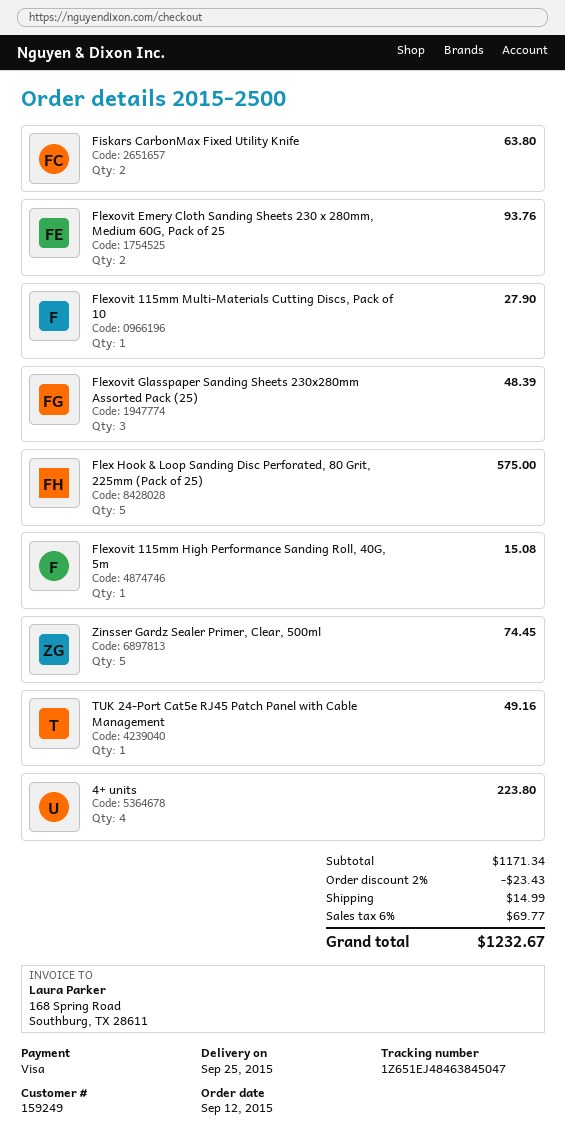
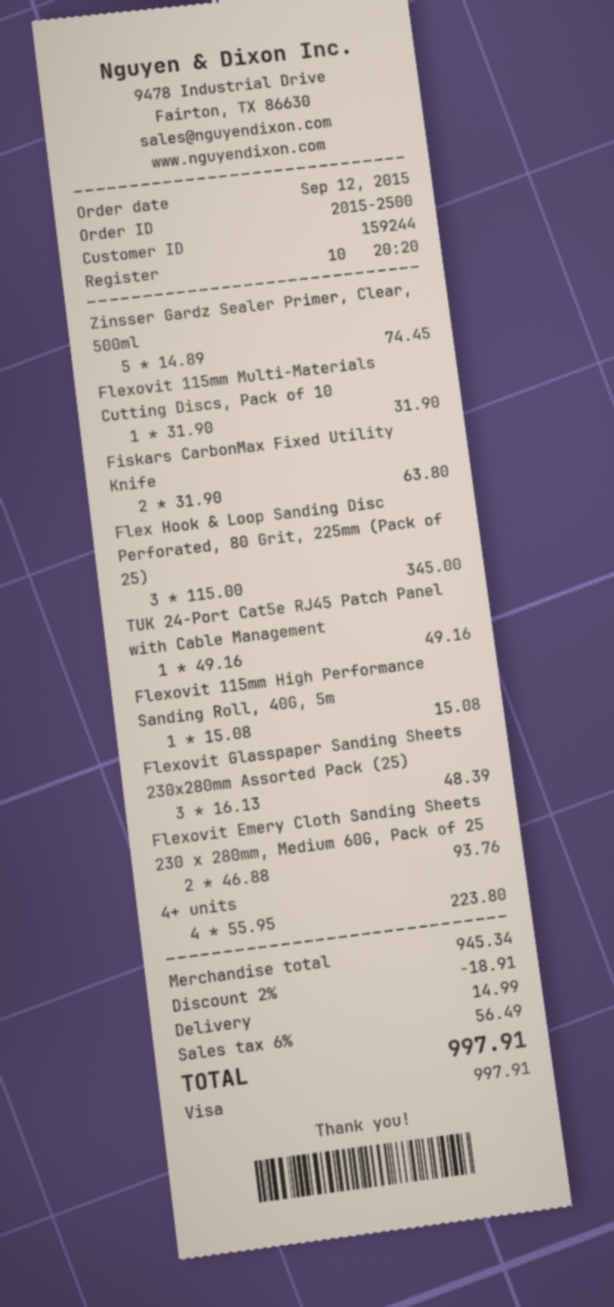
customer number: 159249 -> 159244
Flexovit 115mm Multi-Materials Cutting Discs, Pack of 10: 1 for 27.90 -> 1 for 31.90
Flex Hook & Loop Sanding Disc Perforated, 80 Grit, 225mm (Pack of 25): 5 for 575.00 -> 3 for 345.00
subtotal: 1171.34 -> 945.34
discount: 2% = 23.43 -> 2% = 18.91
tax: 6% = 69.77 -> 6% = 56.49
total: 1232.67 -> 997.91

